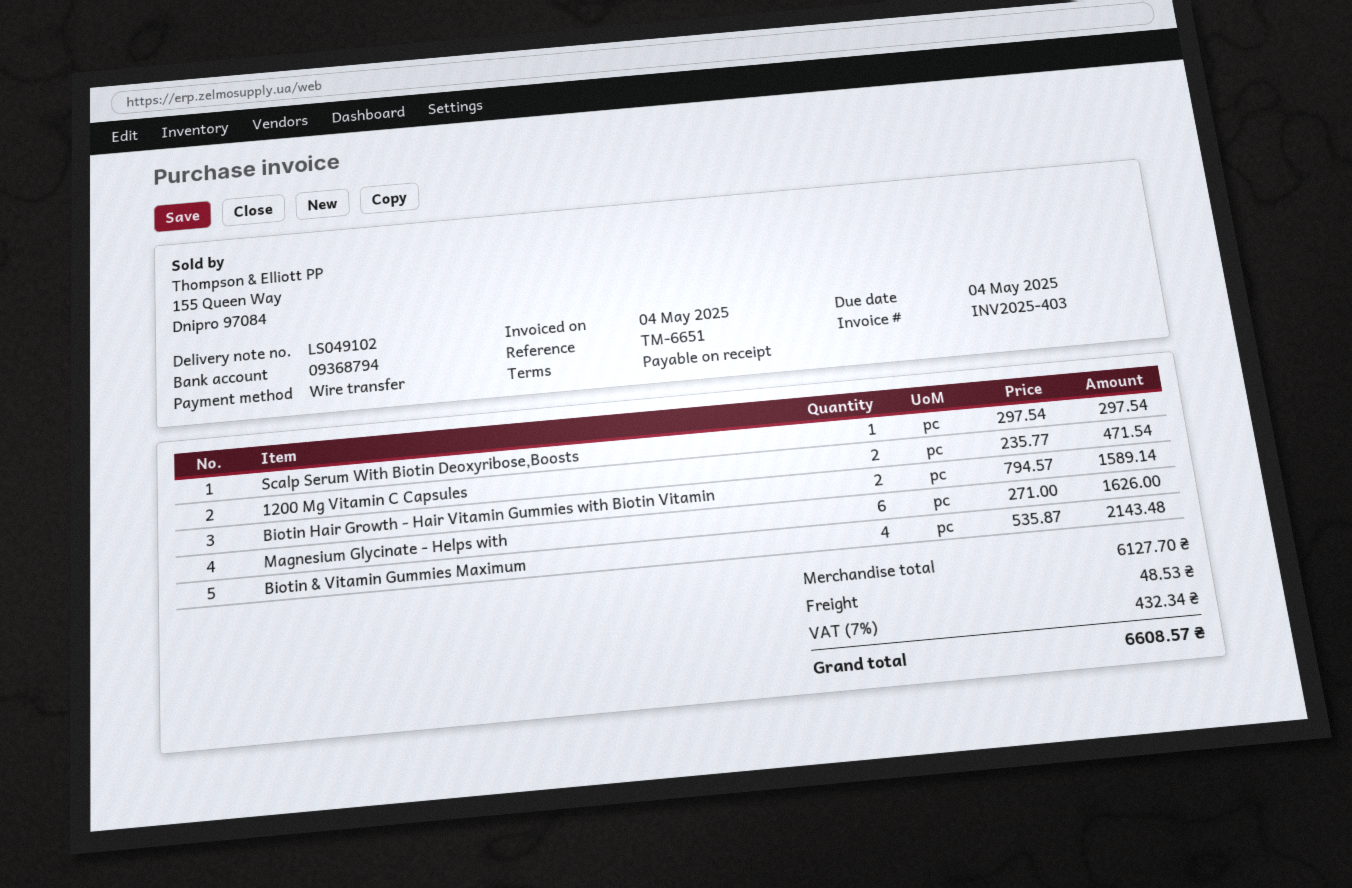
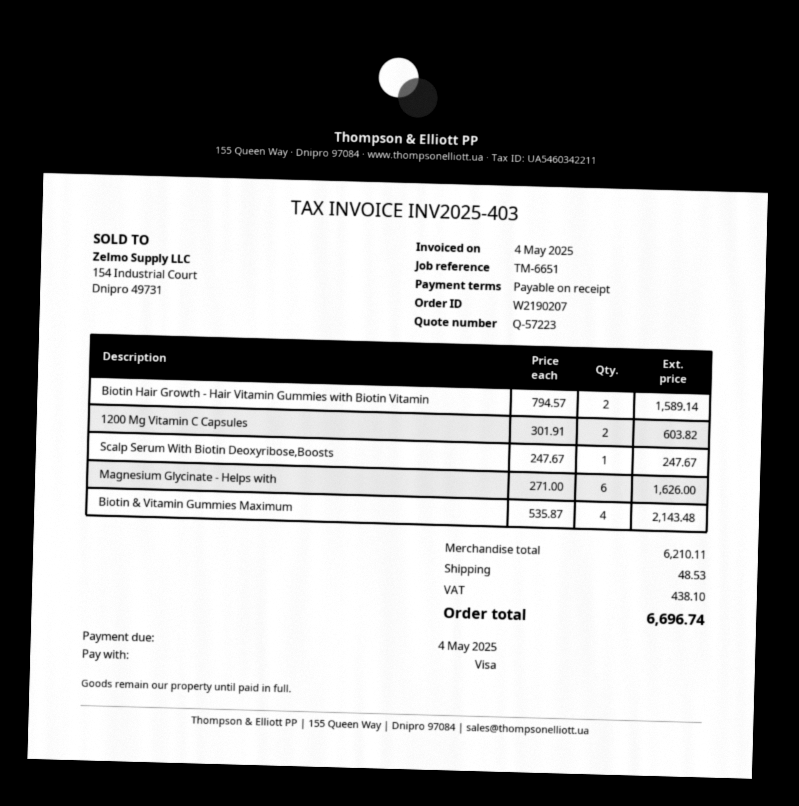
payment method: bank transfer -> Visa
Scalp Serum With Biotin Deoxyribose,Boosts: 1 x 297.54 = 297.54 -> 1 x 247.67 = 247.67
1200 Mg Vitamin C Capsules: 2 x 235.77 = 471.54 -> 2 x 301.91 = 603.82
subtotal: 6127.70 -> 6210.11
tax: 432.34 -> 438.10
total: 6608.57 -> 6696.74

